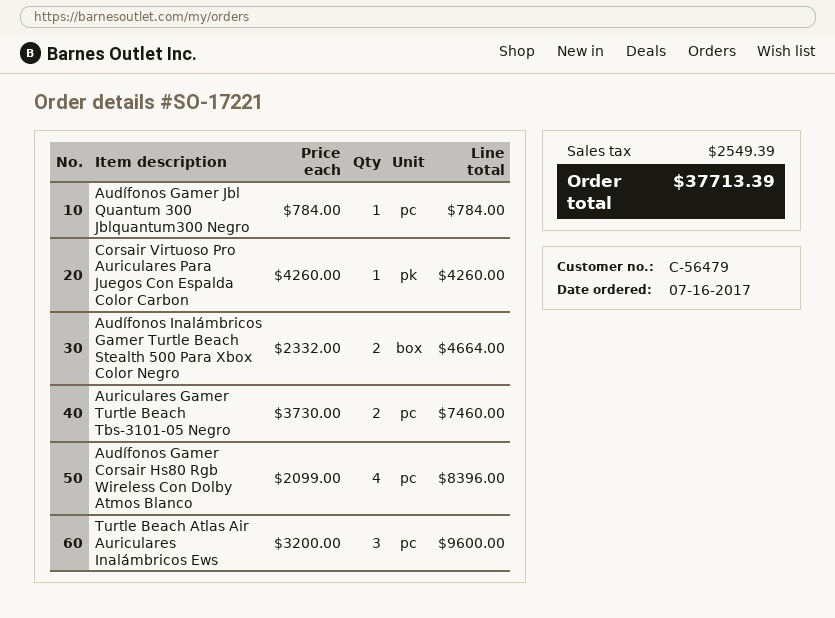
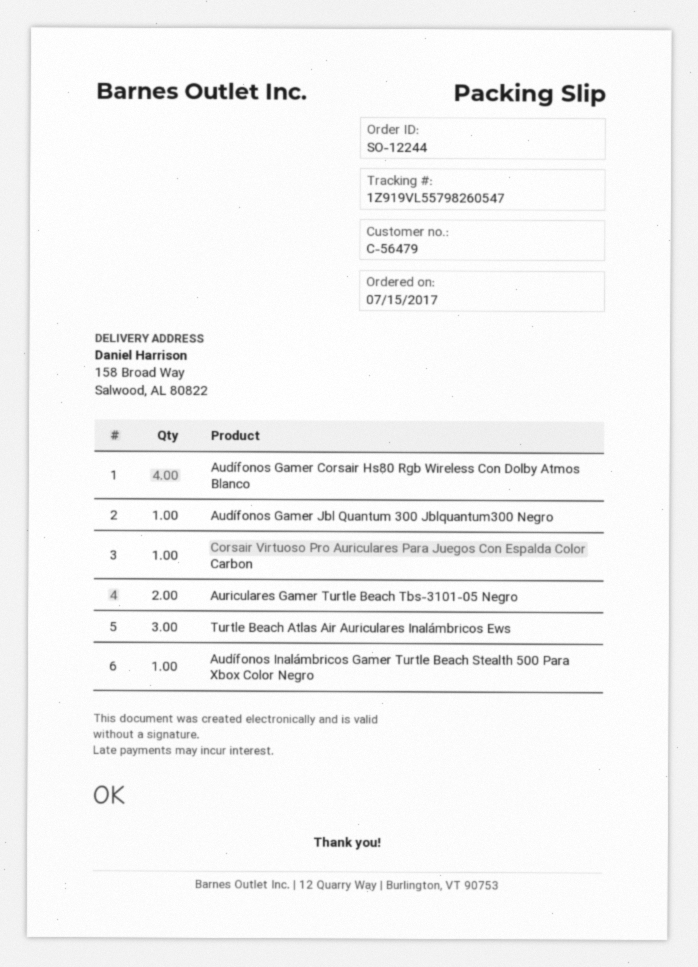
order number: SO-17221 -> SO-12244
order date: 2017-07-16 -> 2017-07-15
Audífonos Inalámbricos Gamer Turtle Beach Stealth 500 Para Xbox Color Negro: 2 -> 1

